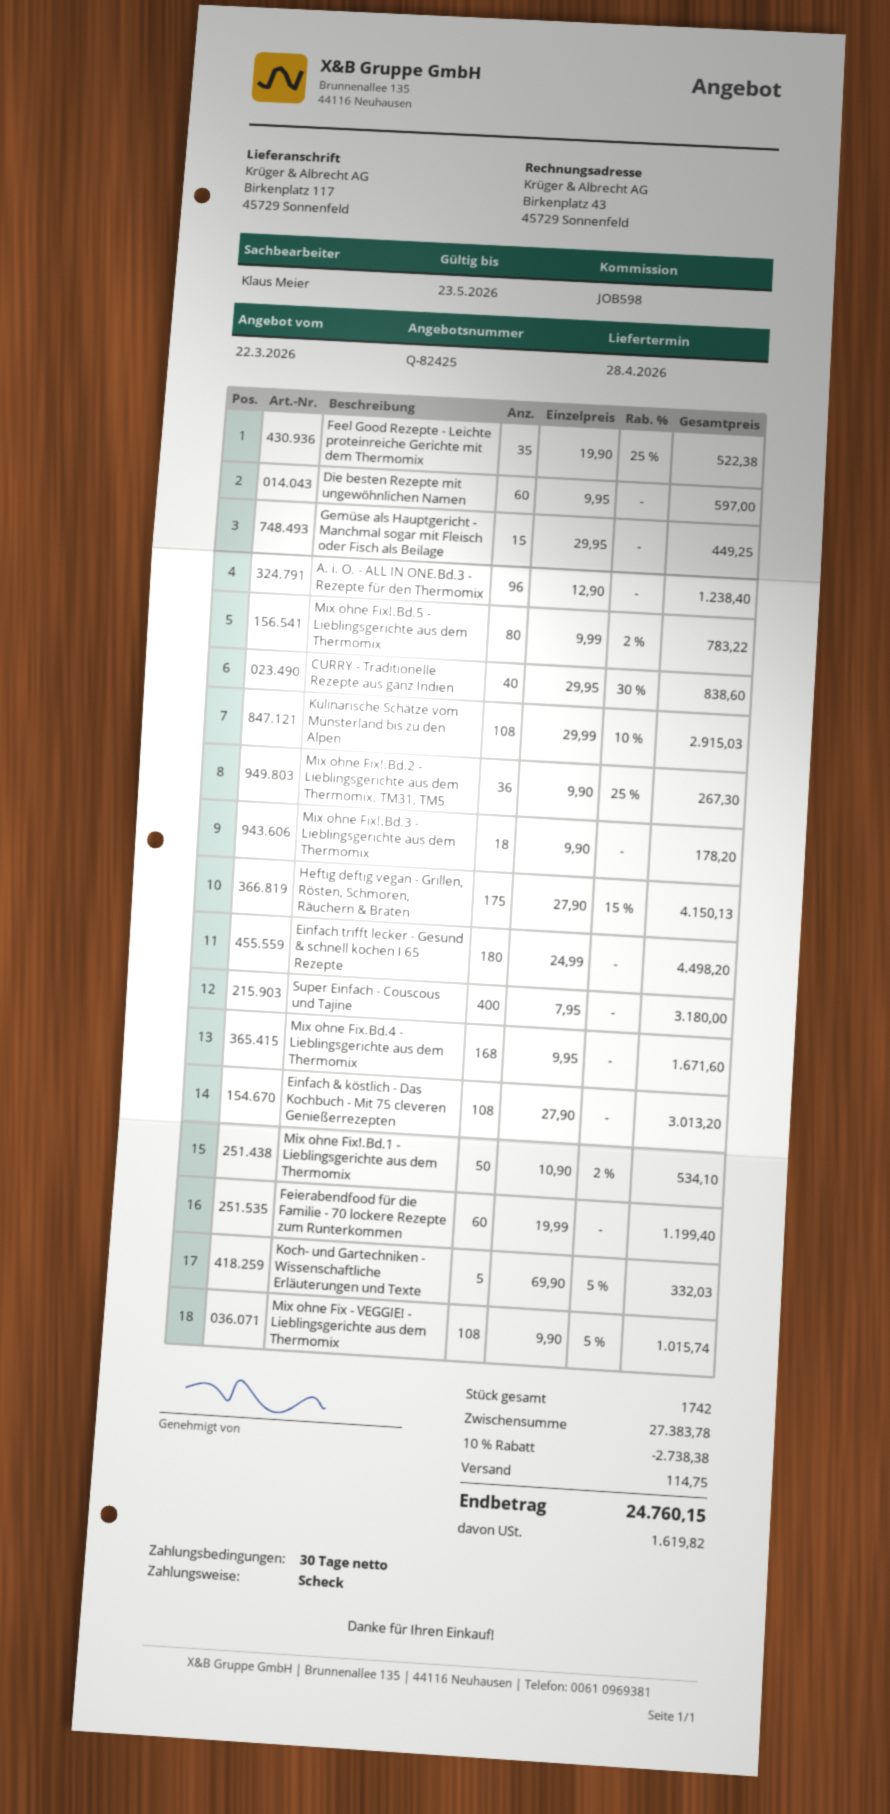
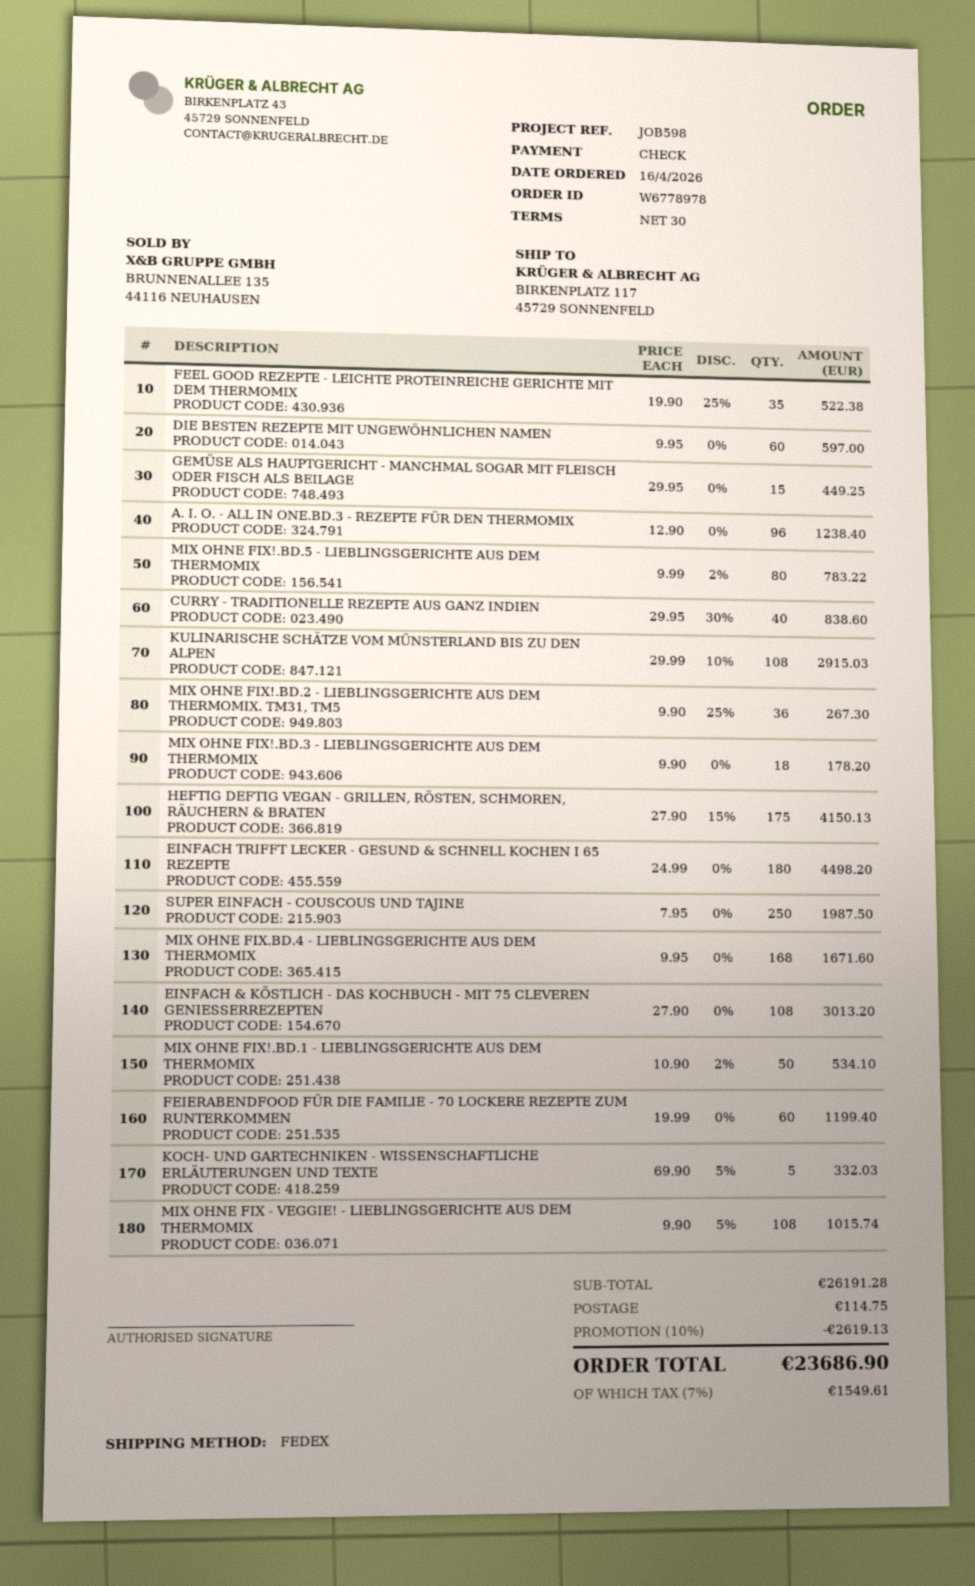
Super Einfach - Couscous und Tajine: 400 x 7.95 = 3180.00 -> 250 x 7.95 = 1987.50
subtotal: 27383.78 -> 26191.28
discount: 10% = 2738.38 -> 10% = 2619.13
tax: 1619.82 -> 1549.61
total: 24760.15 -> 23686.90

